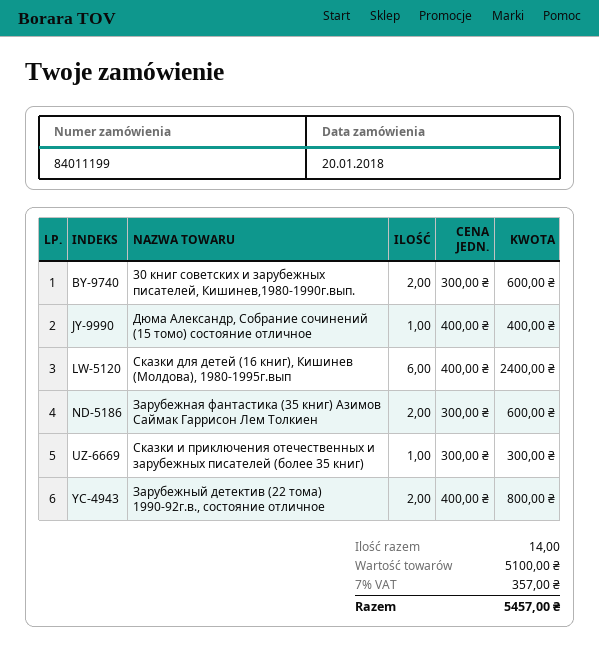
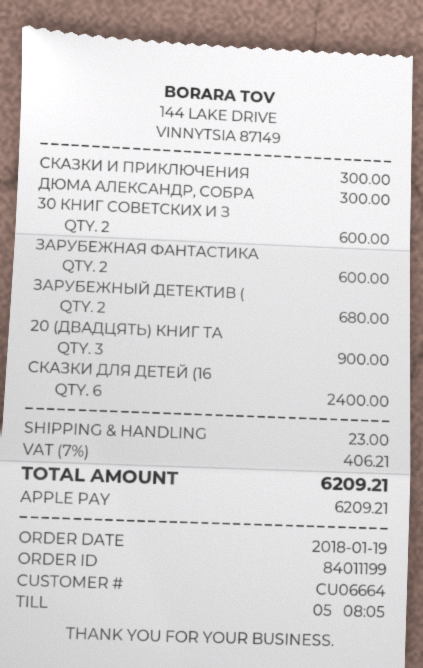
order date: 2018-01-20 -> 2018-01-19
Дюма Александр, Собрание сочинений (15 томо) состояние отличное: 1 for 400.00 -> 1 for 300.00
Зарубежный детектив (22 тома) 1990-92г.в., состояние отличное: 2 for 800.00 -> 2 for 680.00
20 (ДВАДЦЯТЬ) КНИГ ТА: none -> 3 for 900.00
shipping: none -> 23.00
tax: 7% = 357.00 -> 7% = 406.21
total: 5457.00 -> 6209.21

